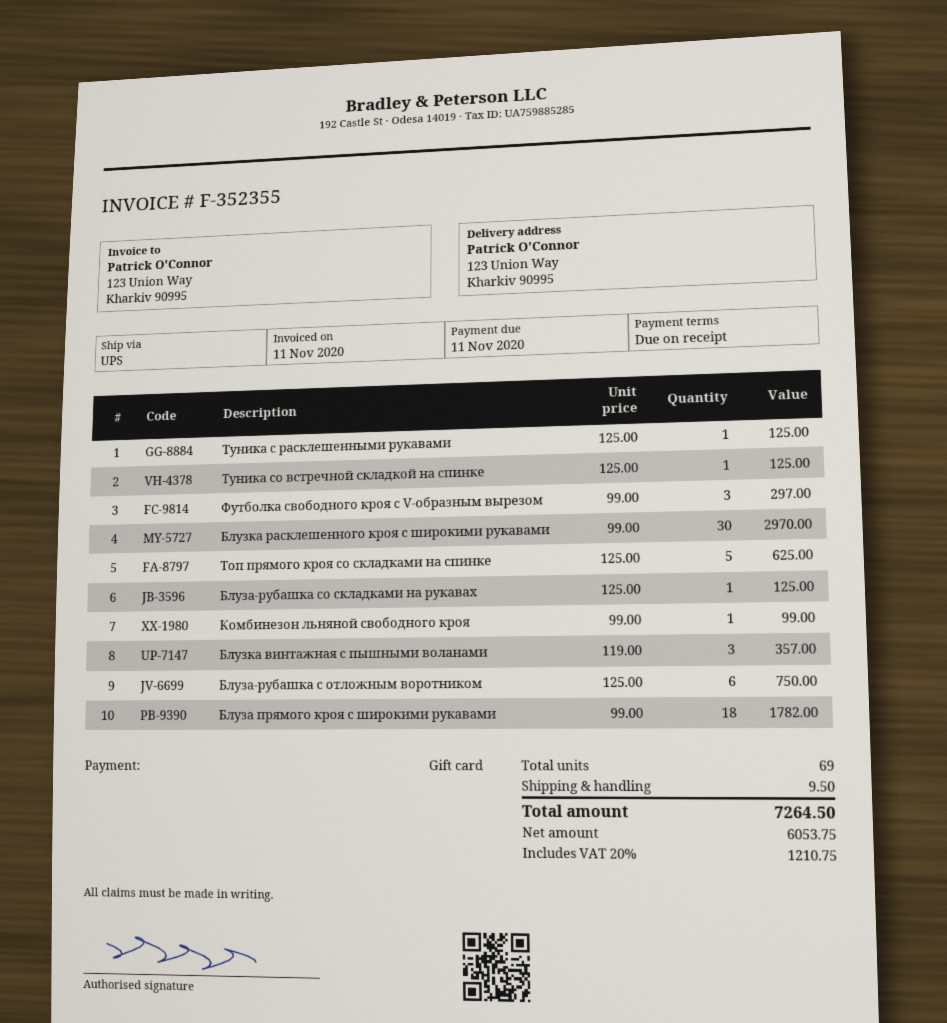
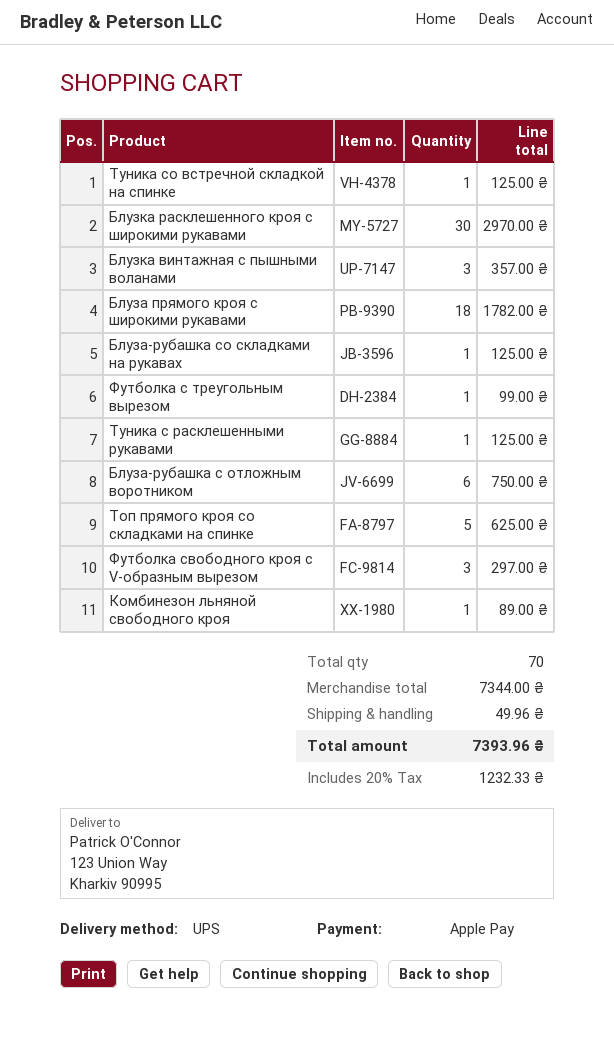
payment method: gift card -> Apple Pay
Комбинезон льняной свободного кроя: 1 for 99.00 -> 1 for 89.00
Футболка с треугольным вырезом: none -> 1 for 99.00
total quantity: 69 -> 70
shipping: 9.50 -> 49.96
tax: 20% = 1210.75 -> 20% = 1232.33
total: 7264.50 -> 7393.96

